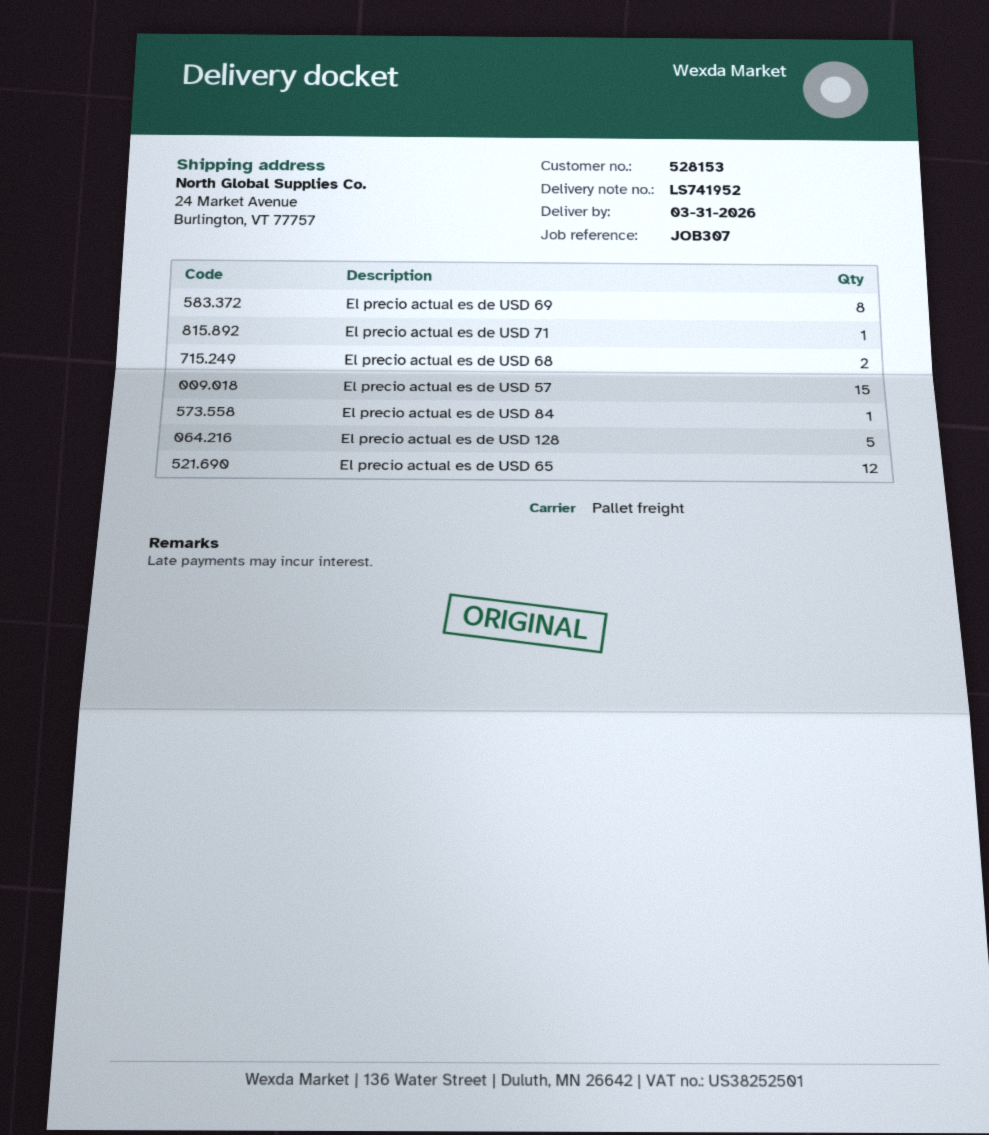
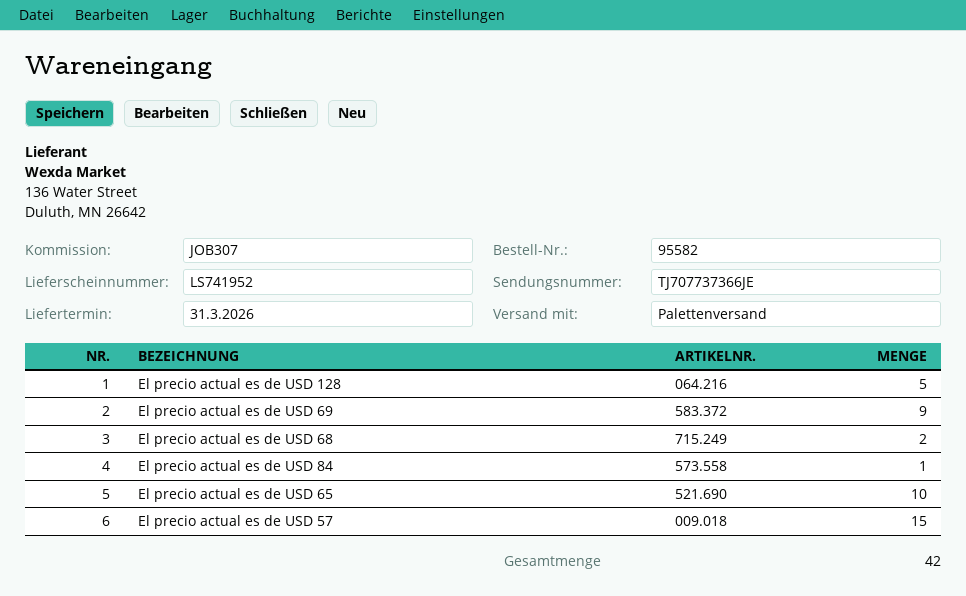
El precio actual es de USD 69: 8 -> 9
El precio actual es de USD 71: 1 -> none
El precio actual es de USD 65: 12 -> 10

